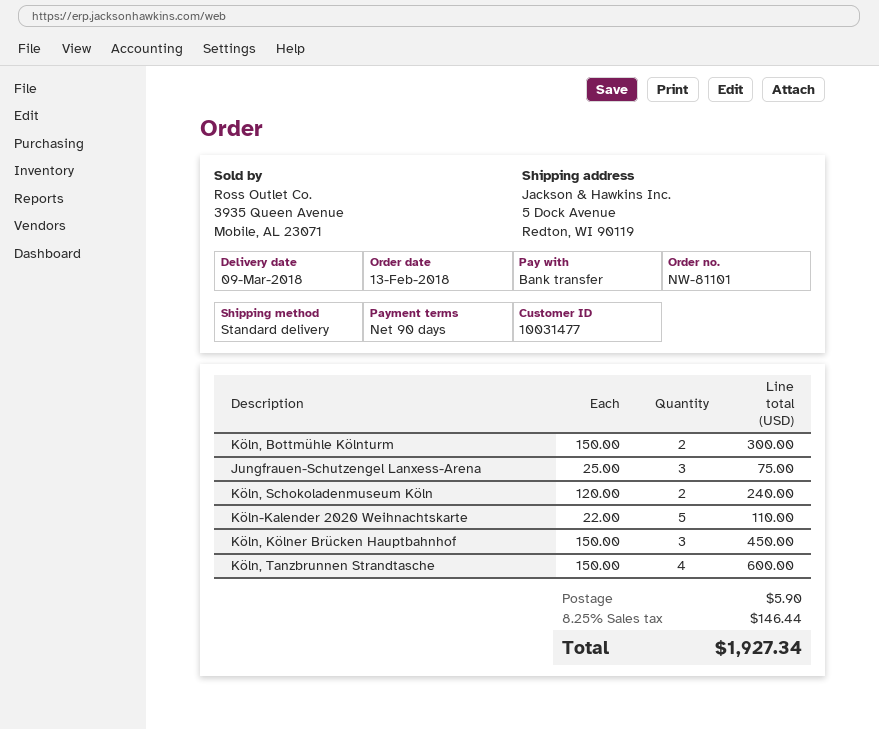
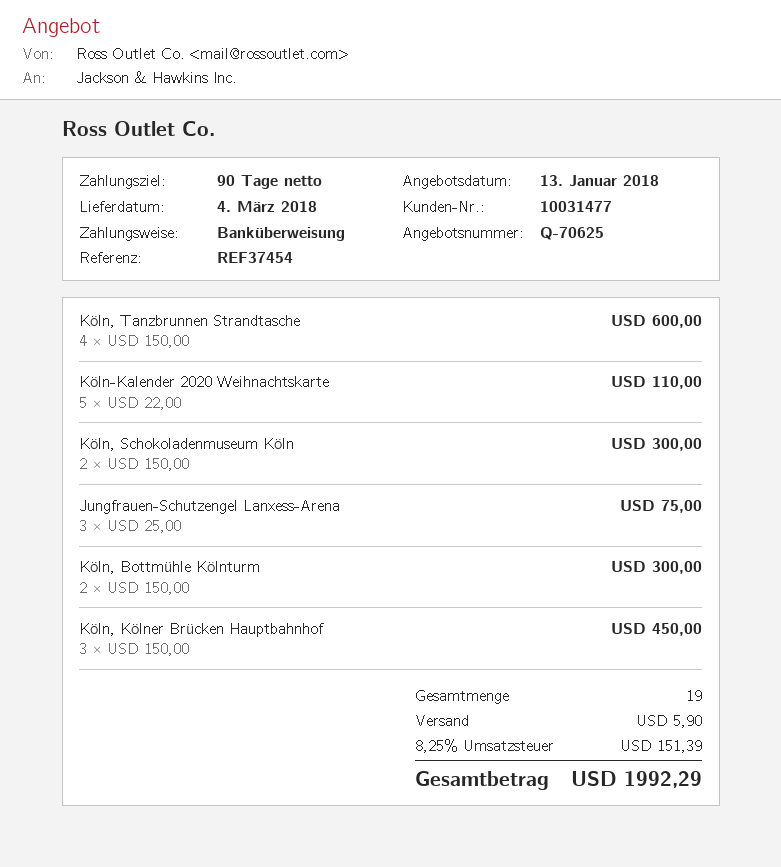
delivery date: 2018-03-09 -> 2018-03-04
Köln, Schokoladenmuseum Köln: 2 x 120.00 = 240.00 -> 2 x 150.00 = 300.00
tax: 8.25% = 146.44 -> 8.25% = 151.39
total: 1927.34 -> 1992.29

